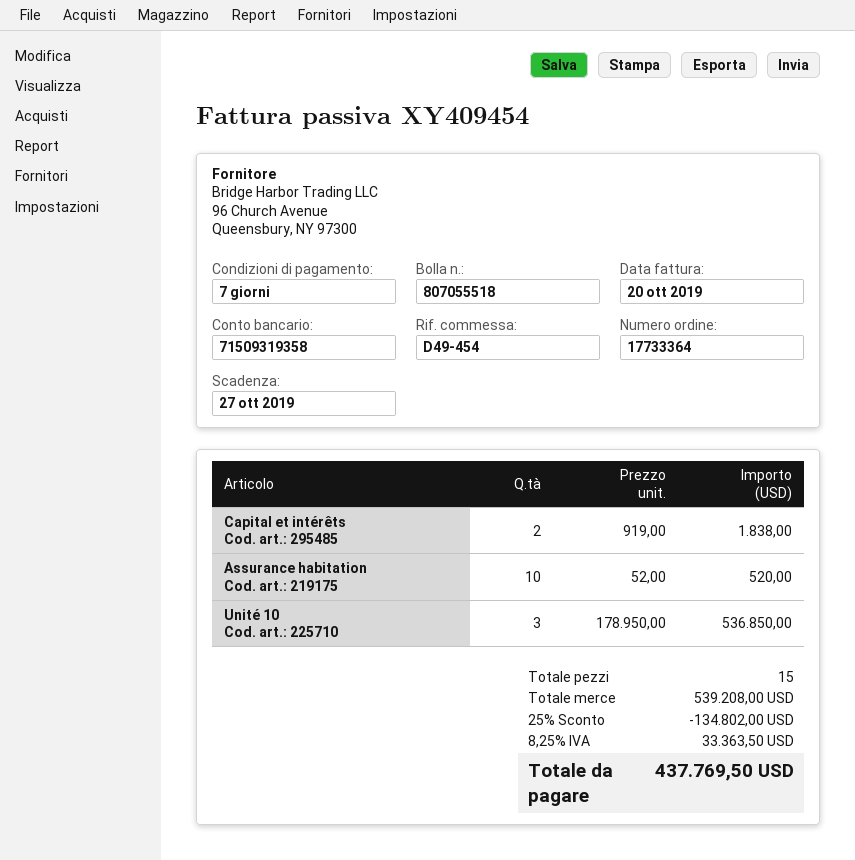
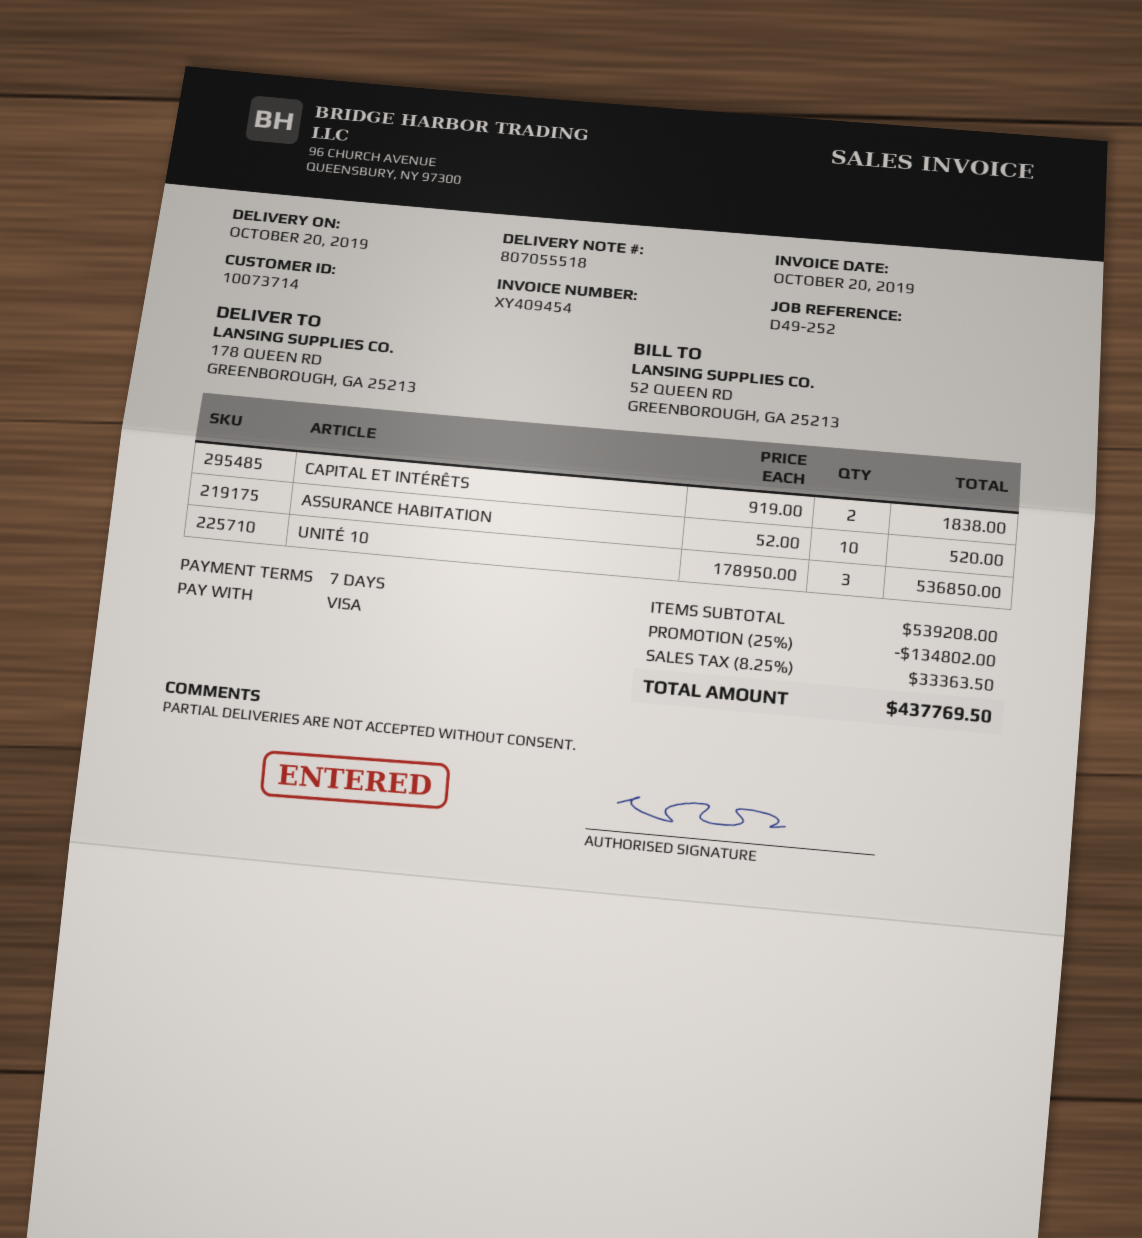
reference: D49-454 -> D49-252

